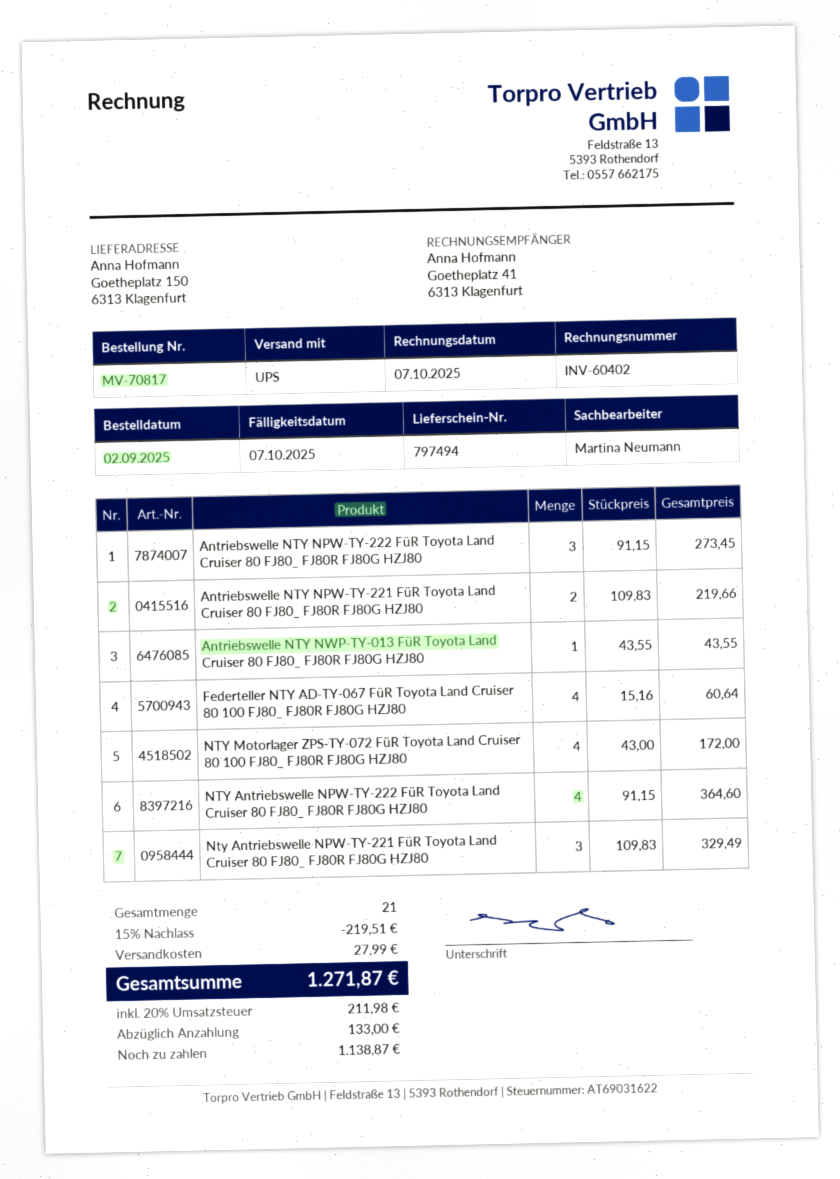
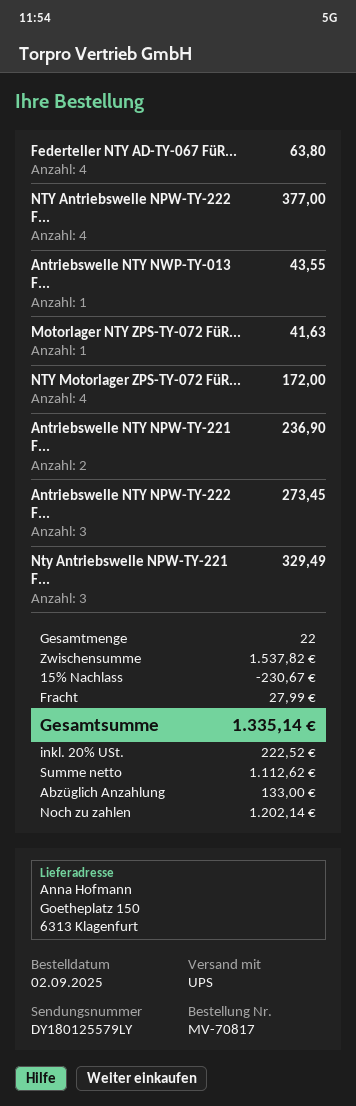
Antriebswelle NTY NPW-TY-221 FüR Toyota Land Cruiser 80 FJ80_ FJ80R FJ80G HZJ80: 2 for 219.66 -> 2 for 236.90
Federteller NTY AD-TY-067 FüR Toyota Land Cruiser 80 100 FJ80_ FJ80R FJ80G HZJ80: 4 for 60.64 -> 4 for 63.80
NTY Antriebswelle NPW-TY-222 FüR Toyota Land Cruiser 80 FJ80_ FJ80R FJ80G HZJ80: 4 for 364.60 -> 4 for 377.00
Motorlager NTY ZPS-TY-072 FüR...: none -> 1 for 41.63
total quantity: 21 -> 22
discount: 15% = 219.51 -> 15% = 230.67
tax: 20% = 211.98 -> 20% = 222.52
total: 1271.87 -> 1335.14
balance: 1138.87 -> 1202.14

